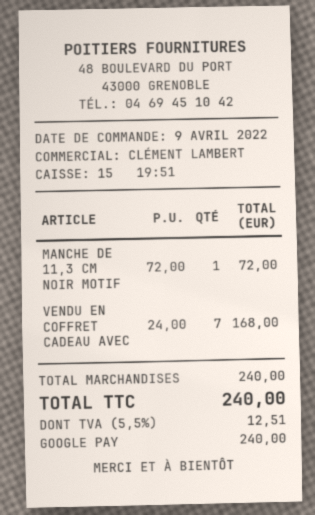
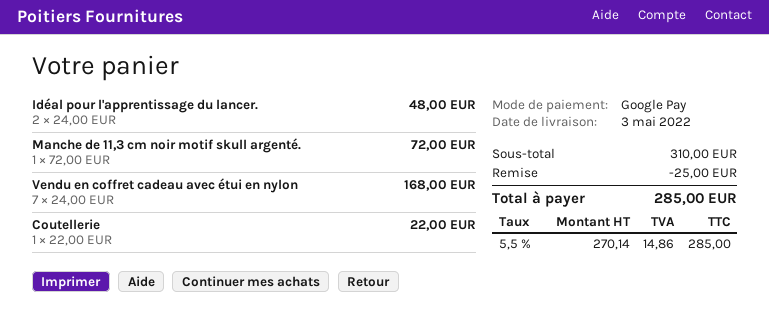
Idéal pour l'apprentissage du lancer.: none -> 2 x 24.00 = 48.00
Coutellerie: none -> 1 x 22.00 = 22.00
subtotal: 240.00 -> 310.00
discount: none -> 25.00
tax: 5.5% = 12.51 -> 5.5% = 14.86
total: 240.00 -> 285.00

